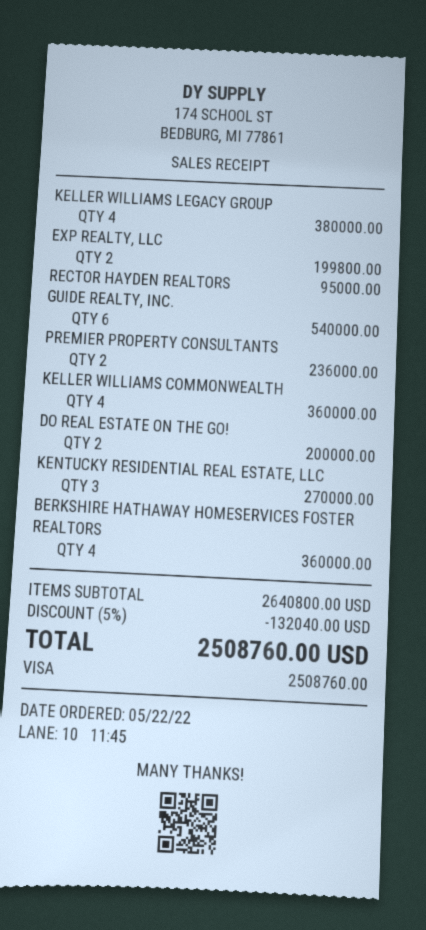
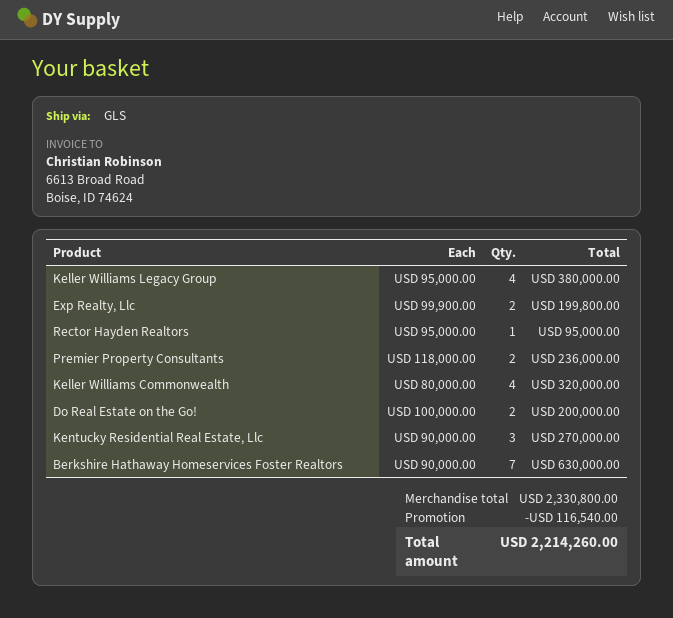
GUIDE REALTY, INC.: 6 for 540000.00 -> none
KELLER WILLIAMS COMMONWEALTH: 4 for 360000.00 -> 4 for 320000.00
BERKSHIRE HATHAWAY HOMESERVICES FOSTER REALTORS: 4 for 360000.00 -> 7 for 630000.00
subtotal: 2640800.00 -> 2330800.00
discount: 132040.00 -> 116540.00
total: 2508760.00 -> 2214260.00

